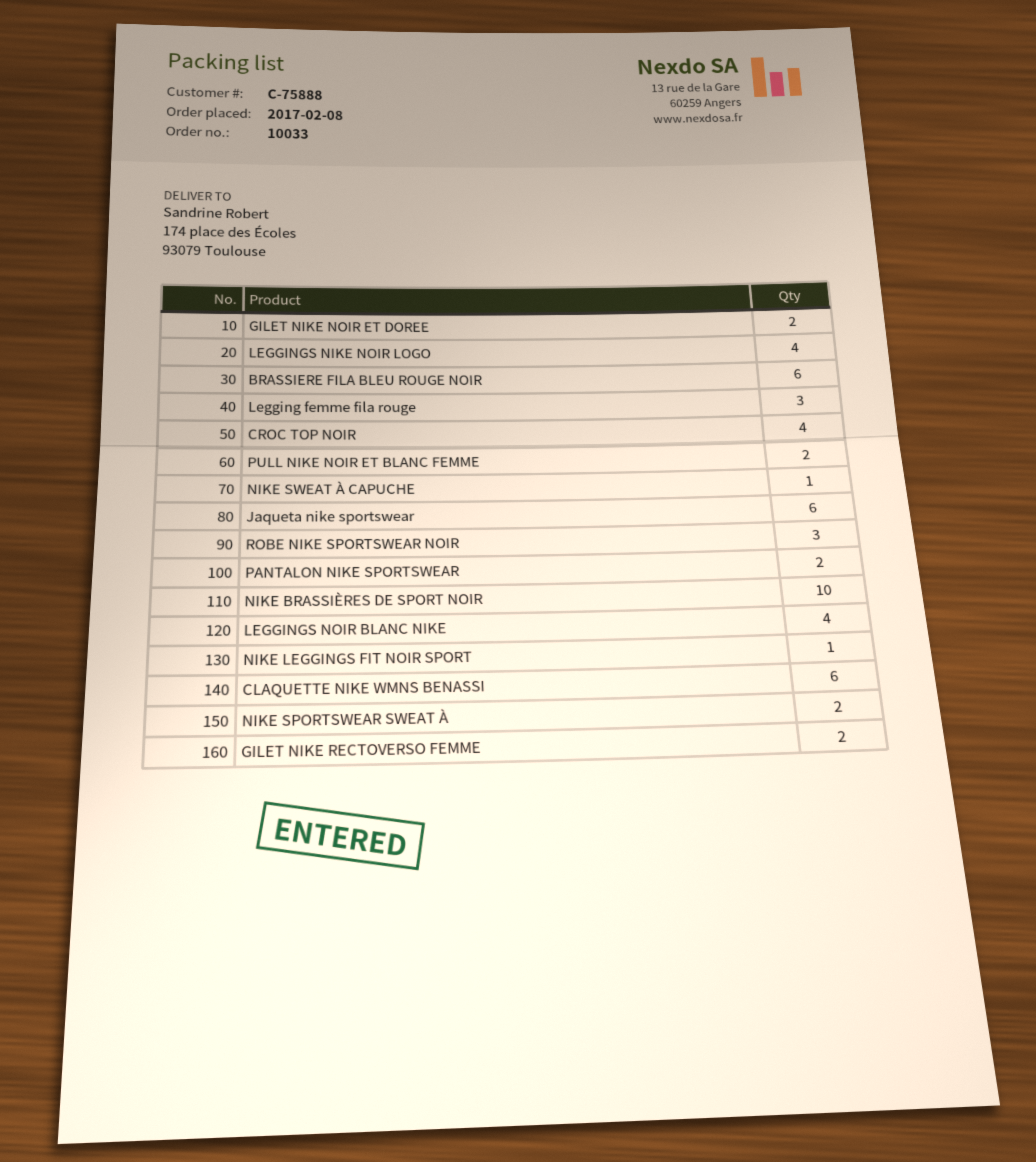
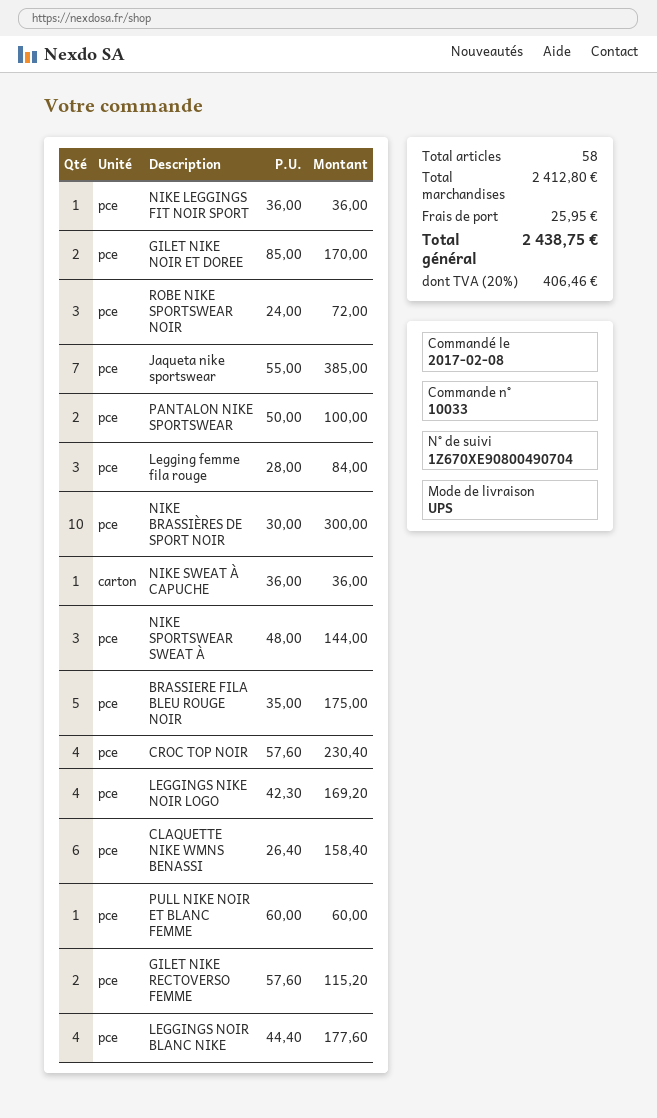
BRASSIERE FILA BLEU ROUGE NOIR: 6 -> 5
PULL NIKE NOIR ET BLANC FEMME: 2 -> 1
Jaqueta nike sportswear: 6 -> 7
NIKE SPORTSWEAR SWEAT À: 2 -> 3

